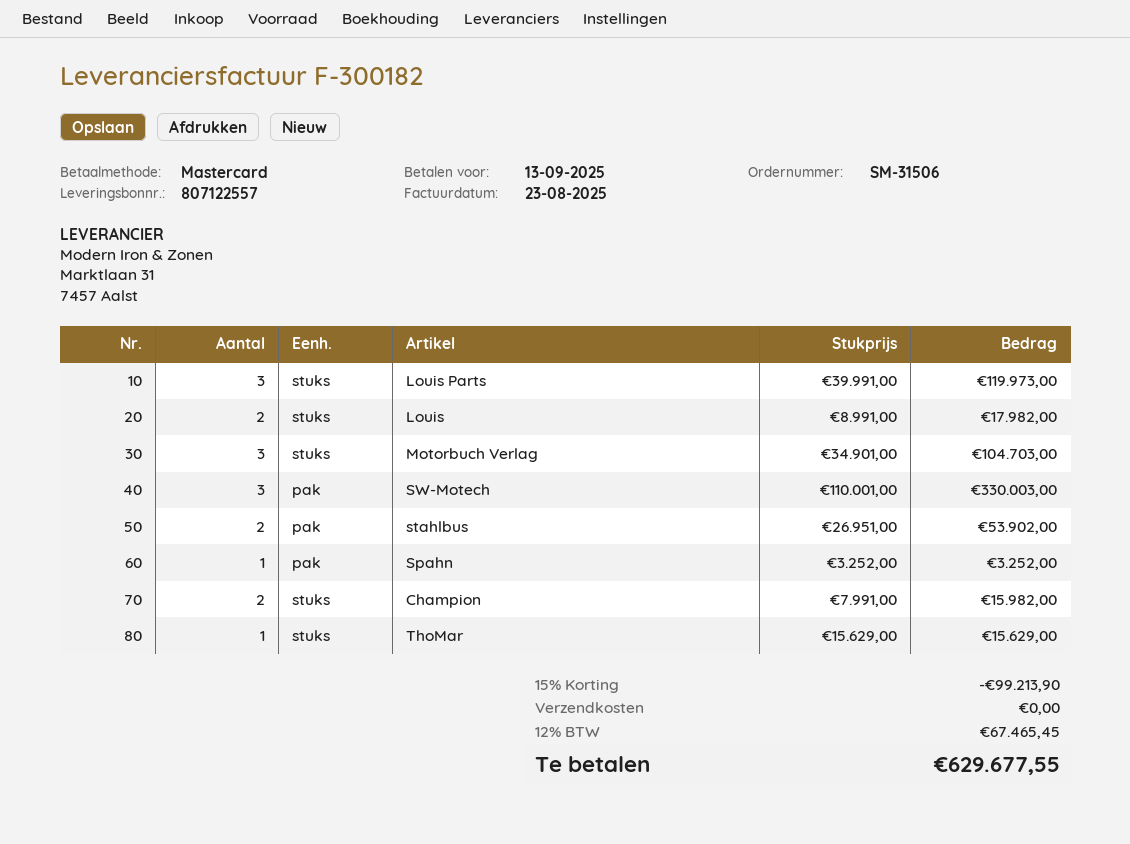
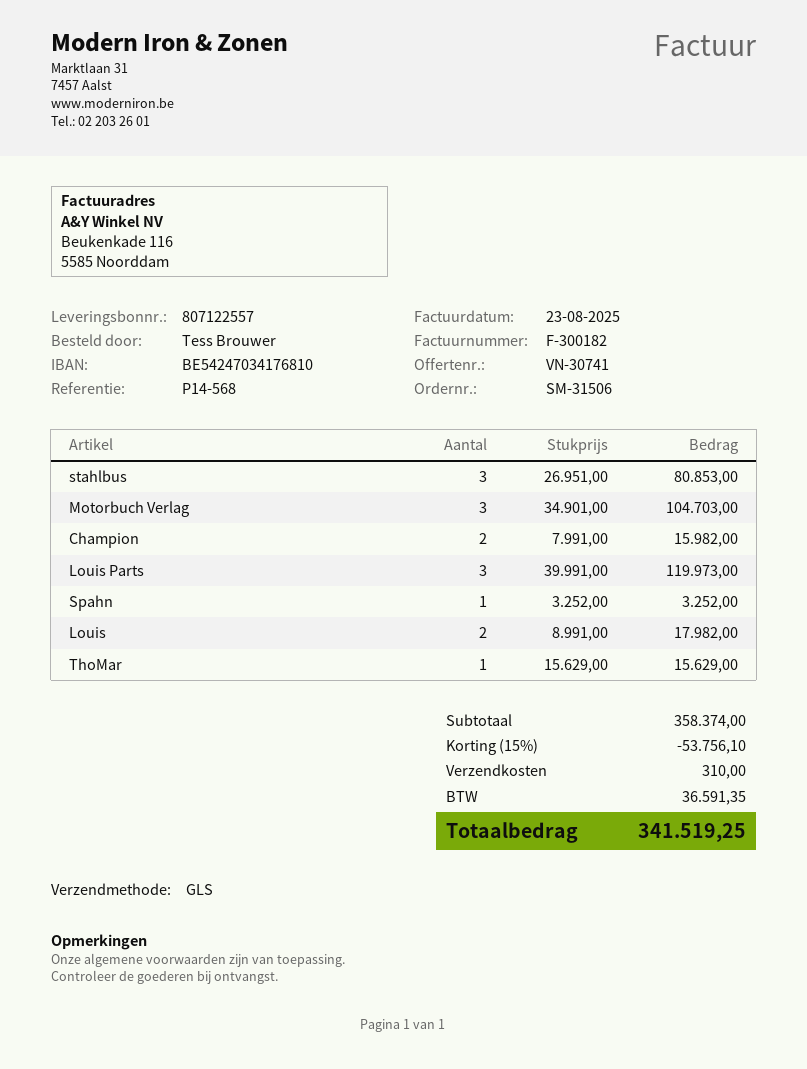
SW-Motech: 3 x 110001.00 = 330003.00 -> none
stahlbus: 2 x 26951.00 = 53902.00 -> 3 x 26951.00 = 80853.00
discount: 15% = 99213.90 -> 15% = 53756.10
shipping: 0.00 -> 310.00
tax: 67465.45 -> 36591.35
total: 629677.55 -> 341519.25

